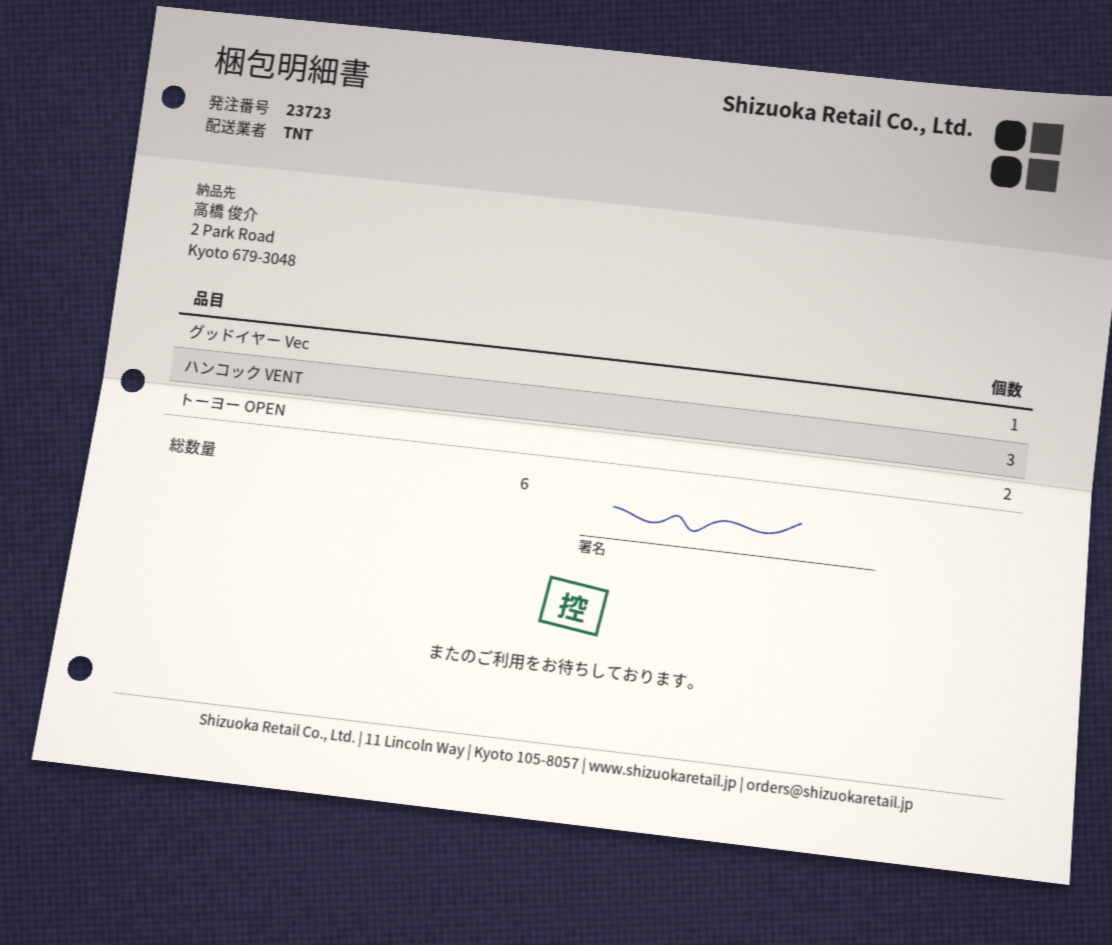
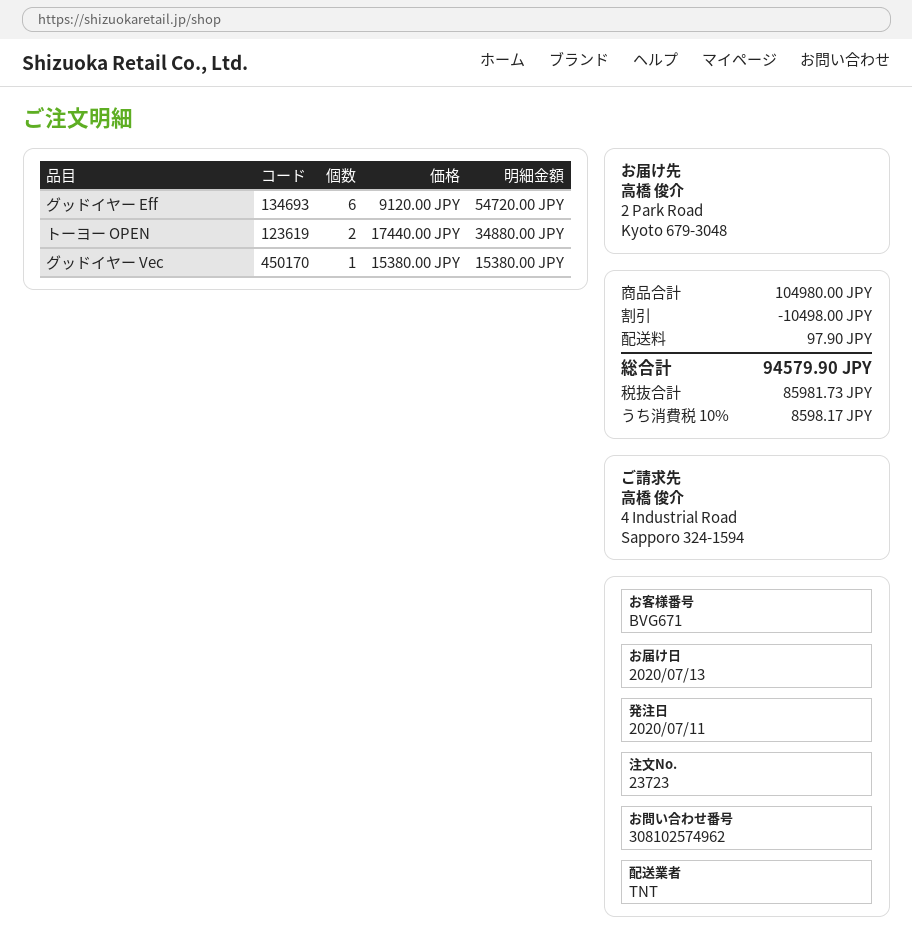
ハンコック VENT: 3 -> none
グッドイヤー Eff: none -> 6

